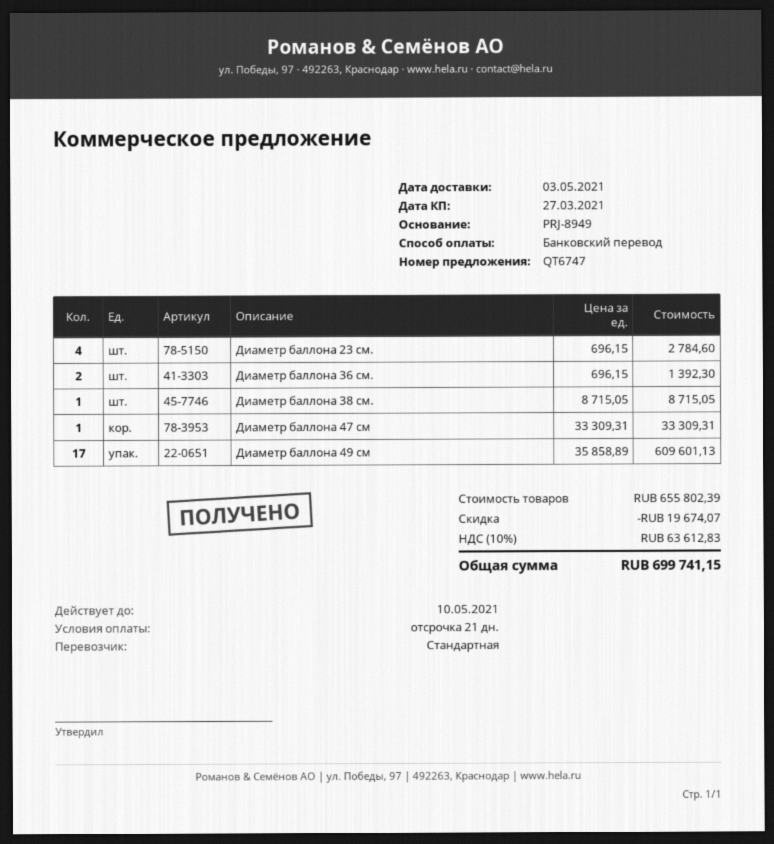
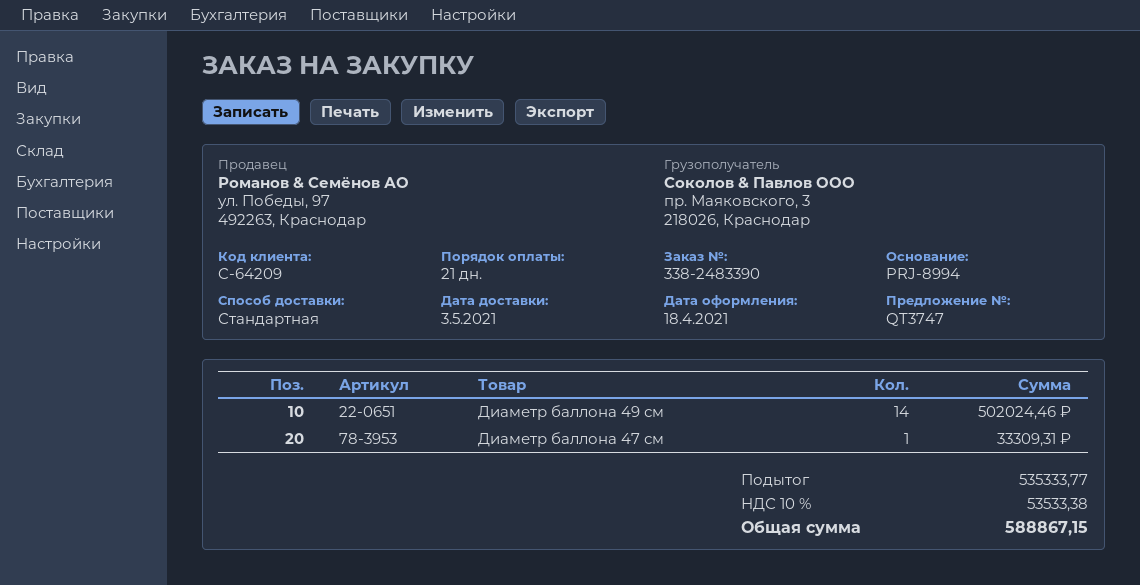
quote number: QT6747 -> QT3747
reference: PRJ-8949 -> PRJ-8994
Диаметр баллона 23 см.: 4 for 2784.60 -> none
Диаметр баллона 36 см.: 2 for 1392.30 -> none
Диаметр баллона 38 см.: 1 for 8715.05 -> none
Диаметр баллона 49 см: 17 for 609601.13 -> 14 for 502024.46
subtotal: 655802.39 -> 535333.77
discount: 19674.07 -> none
tax: 10% = 63612.83 -> 10% = 53533.38
total: 699741.15 -> 588867.15

